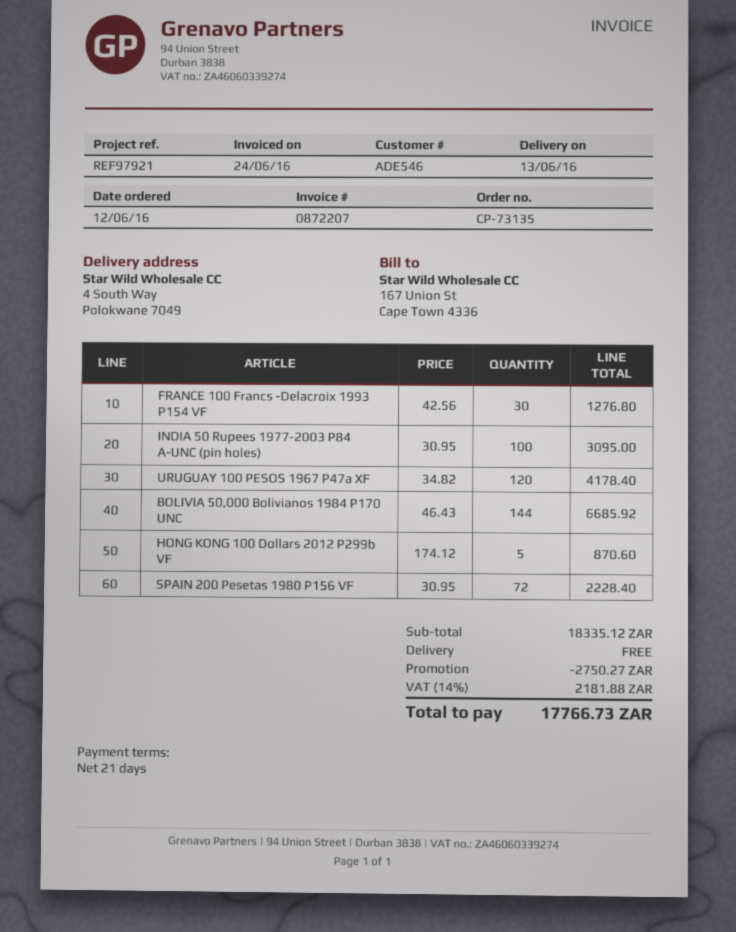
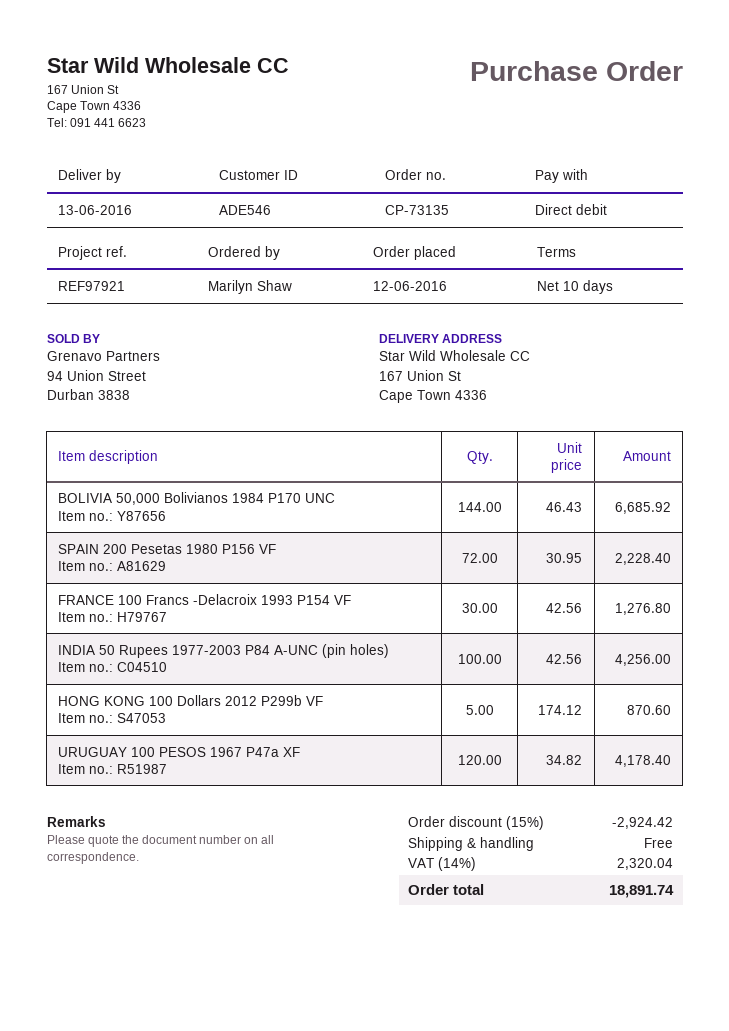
payment terms: 21 days -> 10 days
ship to: 4 South Way, Polokwane 7049 -> 167 Union St, Cape Town 4336
INDIA 50 Rupees 1977-2003 P84 A-UNC (pin holes): 100 x 30.95 = 3095.00 -> 100 x 42.56 = 4256.00
discount: 2750.27 -> 2924.42
tax: 14% = 2181.88 -> 14% = 2320.04
total: 17766.73 -> 18891.74

